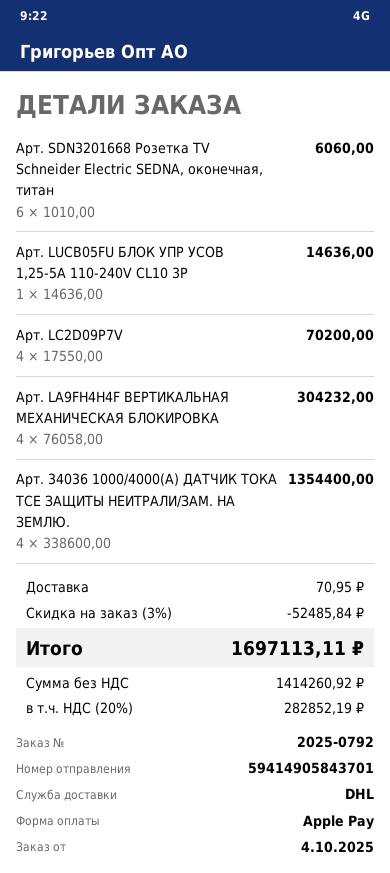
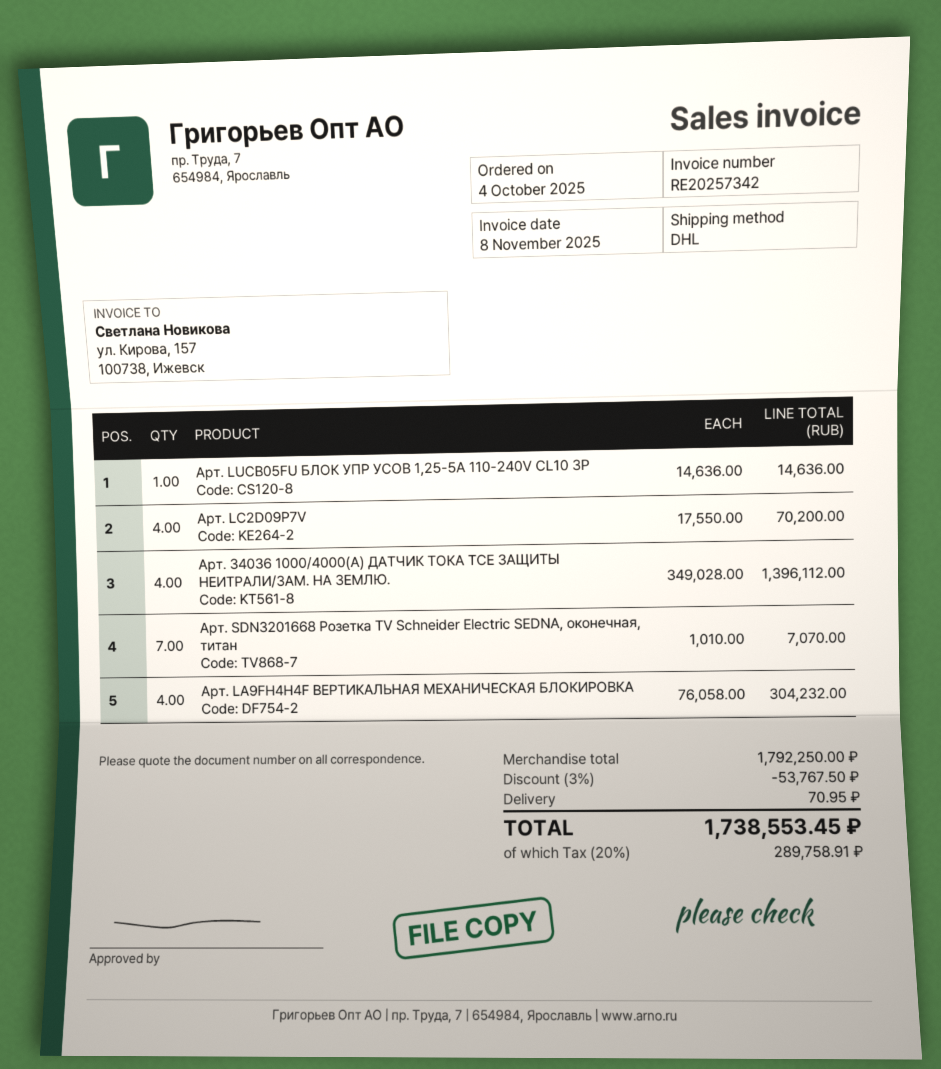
Арт. SDN3201668 Розетка TV Schneider Electric SEDNA, оконечная, титан: 6 x 1010.00 = 6060.00 -> 7 x 1010.00 = 7070.00
Арт. 34036 1000/4000(А) ДАТЧИК ТОКА TCE ЗАЩИТЫ НЕИТРАЛИ/ЗАМ. НА ЗЕМЛЮ.: 4 x 338600.00 = 1354400.00 -> 4 x 349028.00 = 1396112.00
discount: 3% = 52485.84 -> 3% = 53767.50
tax: 20% = 282852.19 -> 20% = 289758.91
total: 1697113.11 -> 1738553.45

